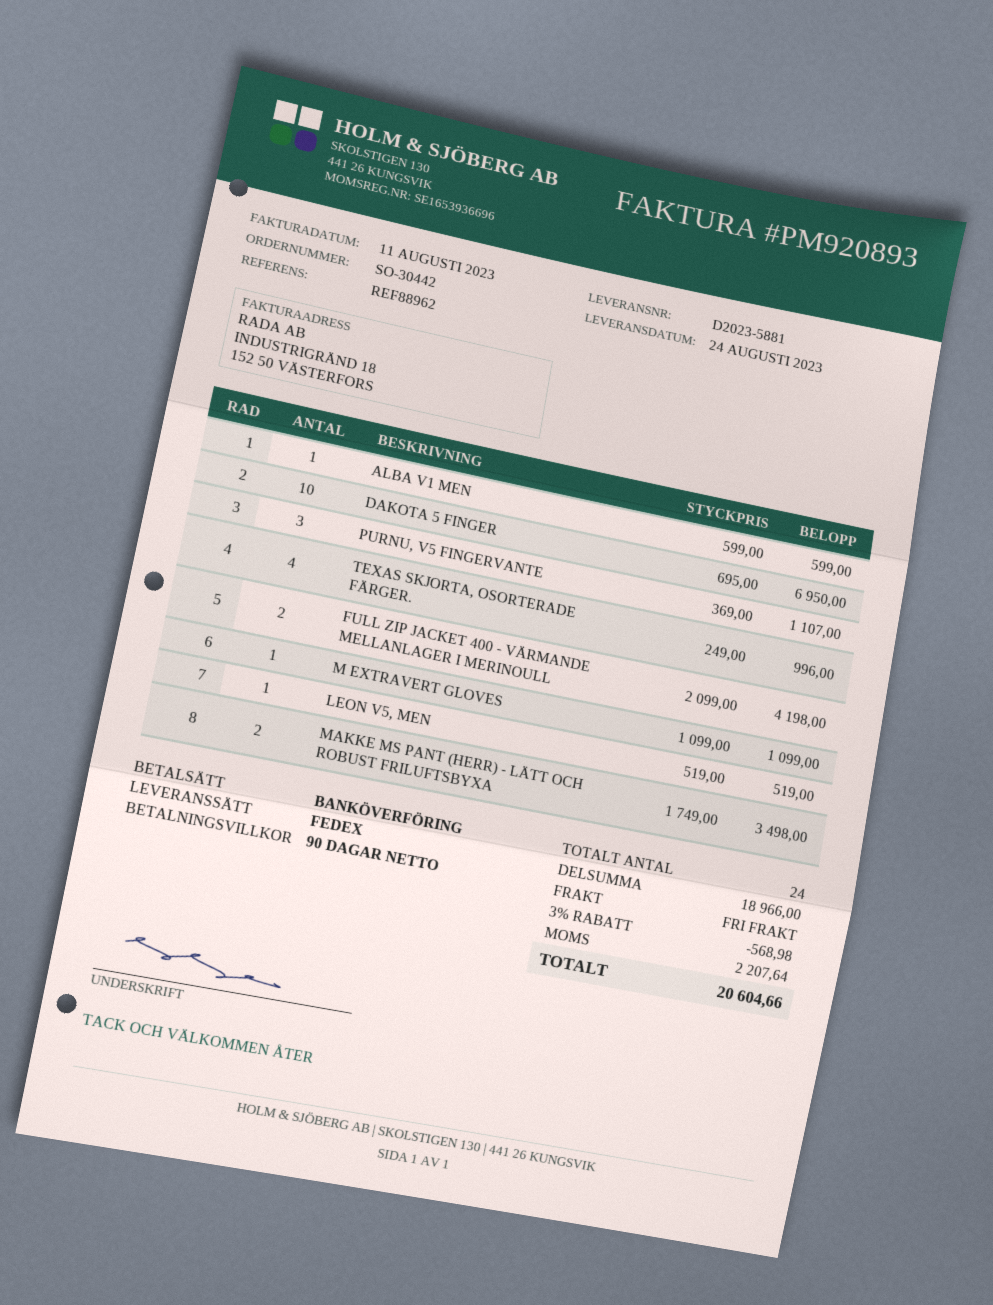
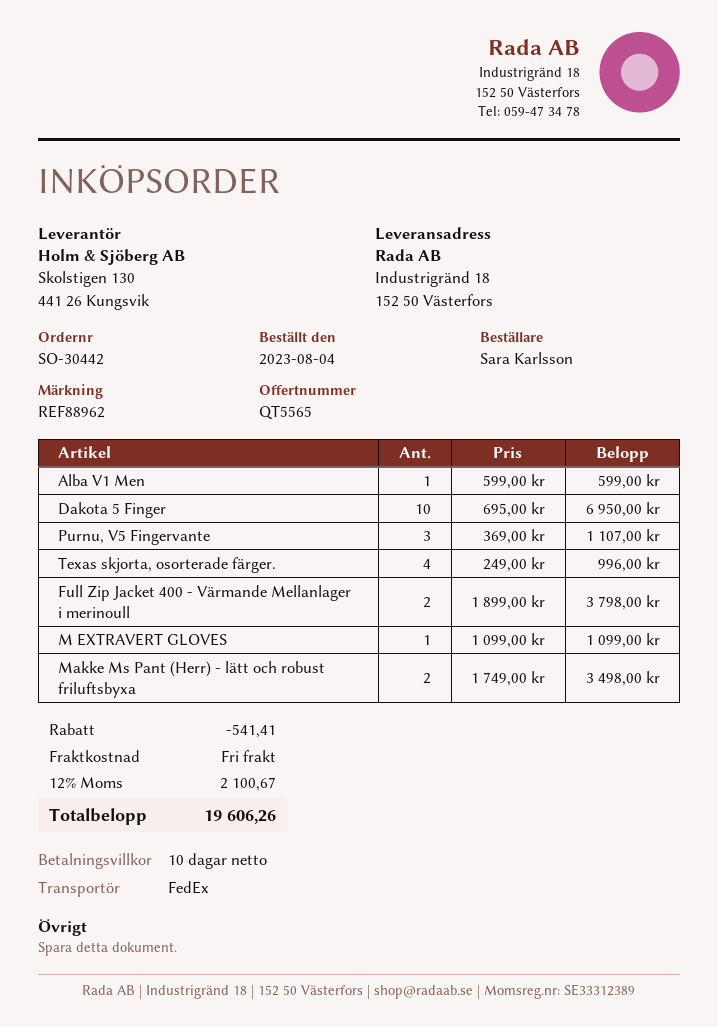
payment terms: 90 days -> 10 days
FULL ZIP JACKET 400 - VÄRMANDE MELLANLAGER I MERINOULL: 2 x 2099.00 = 4198.00 -> 2 x 1899.00 = 3798.00
LEON V5, MEN: 1 x 519.00 = 519.00 -> none
discount: 568.98 -> 541.41
tax: 2207.64 -> 2100.67
total: 20604.66 -> 19606.26

